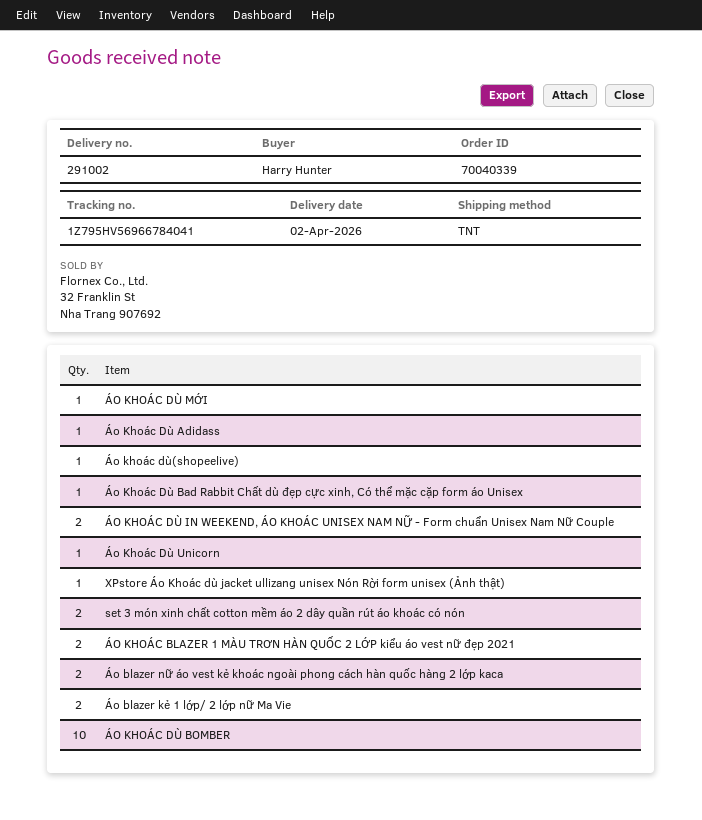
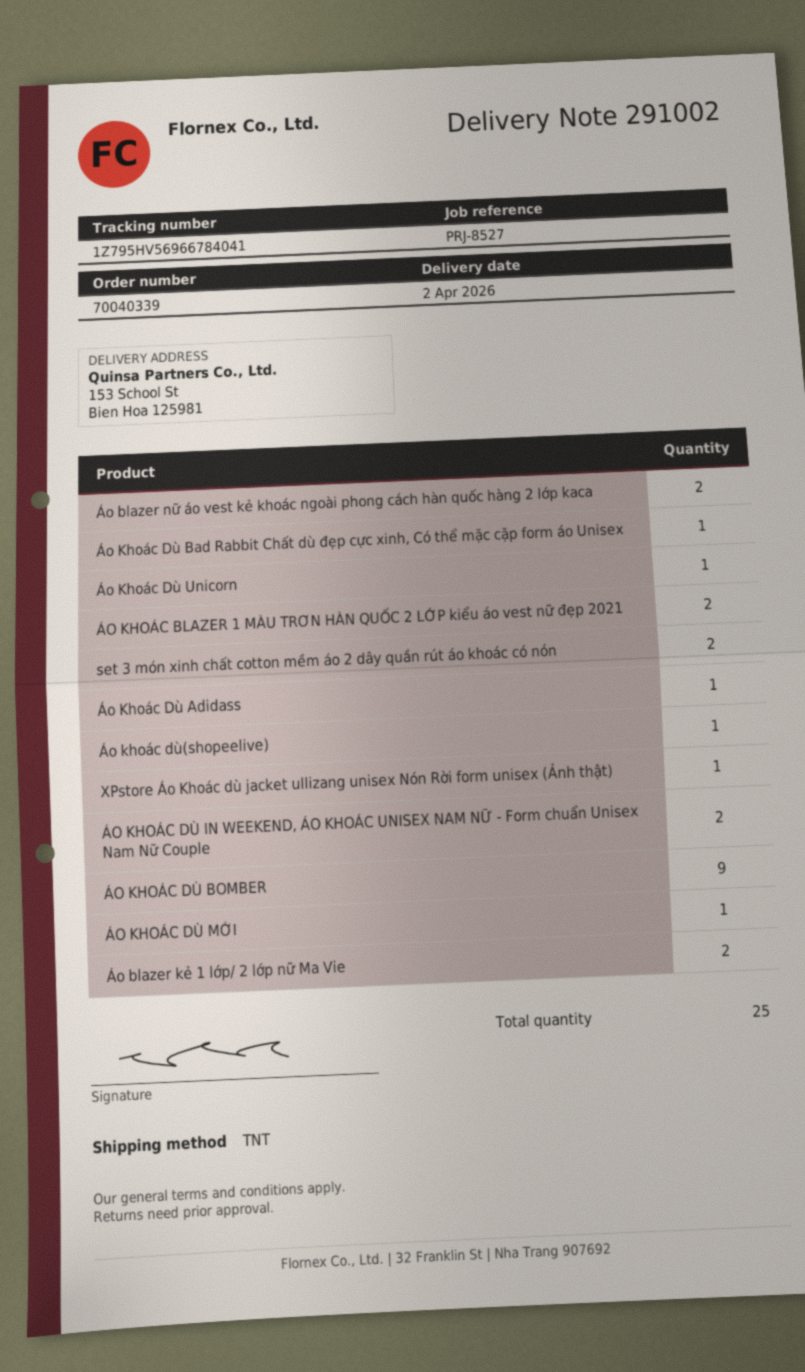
ÁO KHOÁC DÙ BOMBER: 10 -> 9

